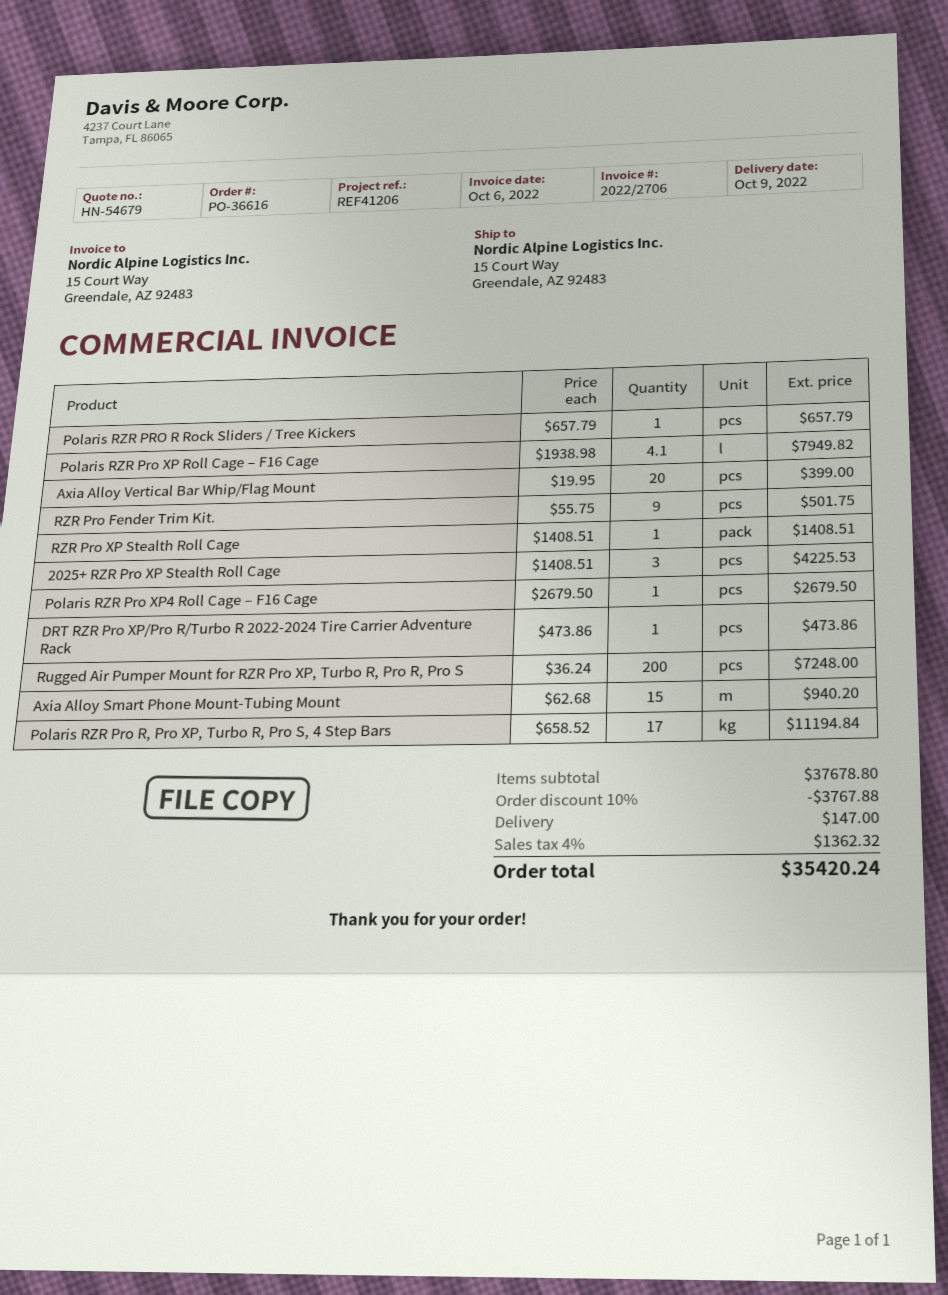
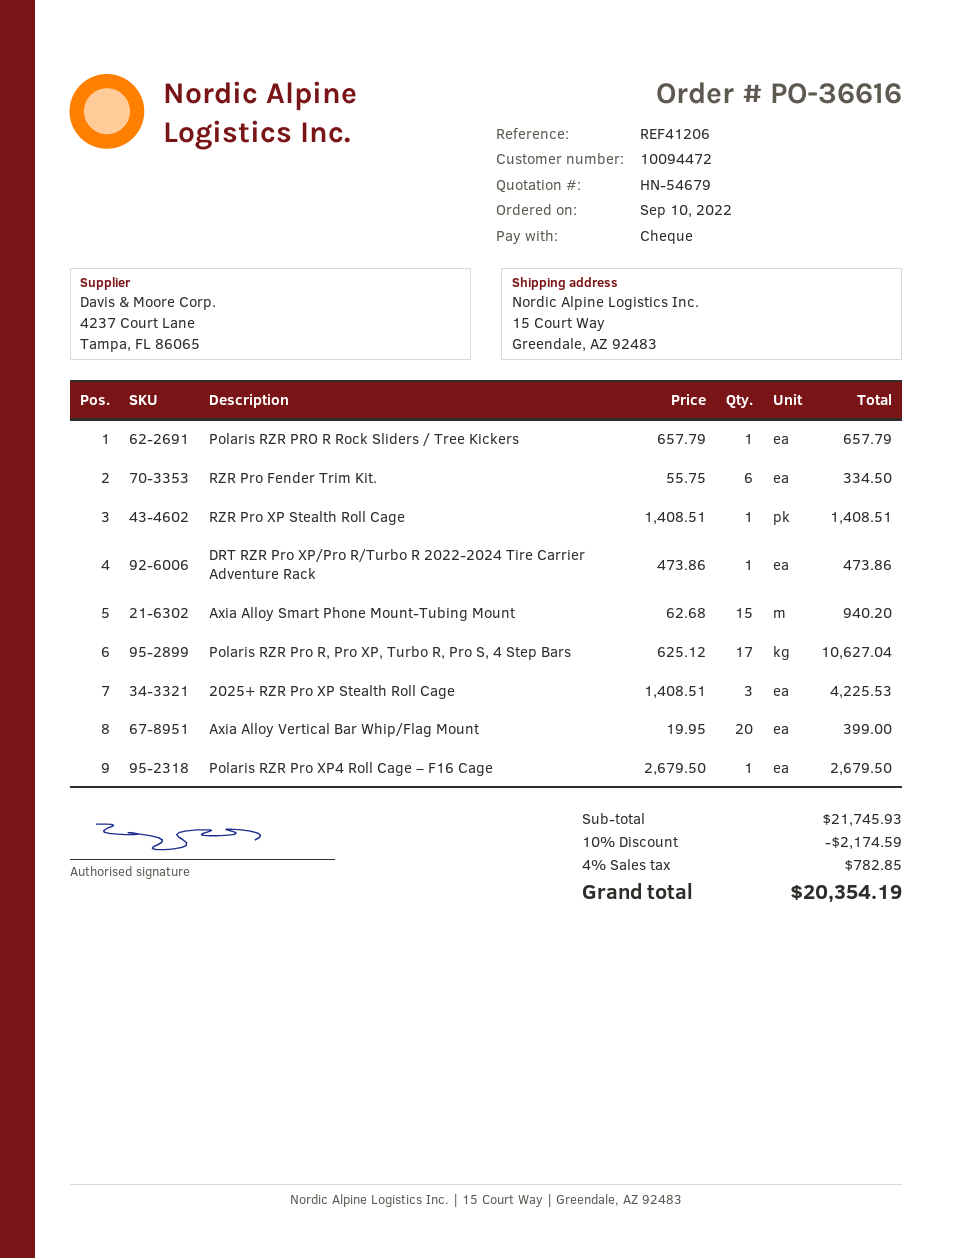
Polaris RZR Pro XP Roll Cage – F16 Cage: 4.1 x 1938.98 = 7949.82 -> none
RZR Pro Fender Trim Kit.: 9 x 55.75 = 501.75 -> 6 x 55.75 = 334.50
Rugged Air Pumper Mount for RZR Pro XP, Turbo R, Pro R, Pro S: 200 x 36.24 = 7248.00 -> none
Polaris RZR Pro R, Pro XP, Turbo R, Pro S, 4 Step Bars: 17 x 658.52 = 11194.84 -> 17 x 625.12 = 10627.04
subtotal: 37678.80 -> 21745.93
discount: 10% = 3767.88 -> 10% = 2174.59
shipping: 147.00 -> none
tax: 4% = 1362.32 -> 4% = 782.85
total: 35420.24 -> 20354.19

